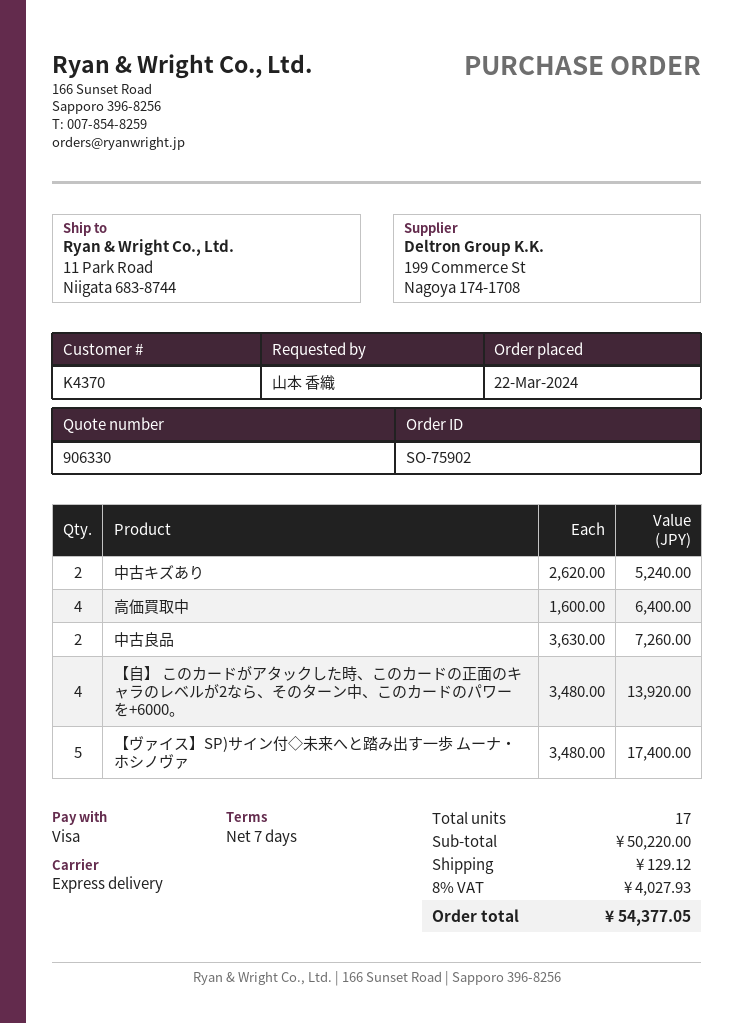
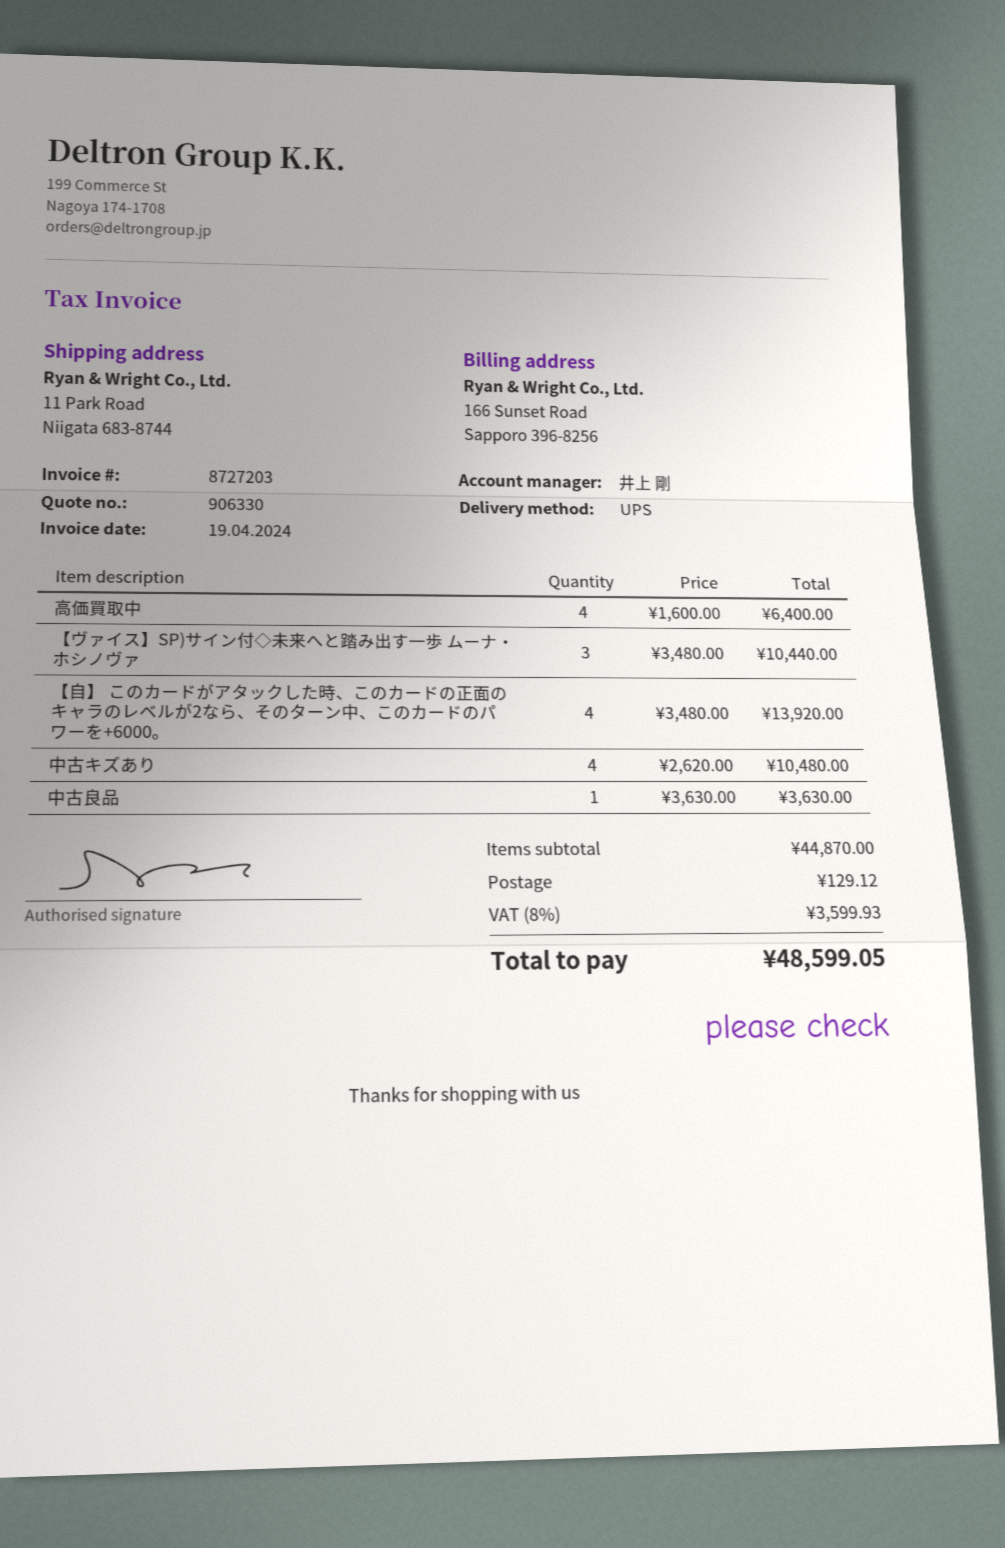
shipping method: express -> UPS
中古キズあり: 2 x 2620.00 = 5240.00 -> 4 x 2620.00 = 10480.00
中古良品: 2 x 3630.00 = 7260.00 -> 1 x 3630.00 = 3630.00
【ヴァイス】SP)サイン付◇未来へと踏み出す一歩 ムーナ・ホシノヴァ: 5 x 3480.00 = 17400.00 -> 3 x 3480.00 = 10440.00
subtotal: 50220.00 -> 44870.00
tax: 8% = 4027.93 -> 8% = 3599.93
total: 54377.05 -> 48599.05

